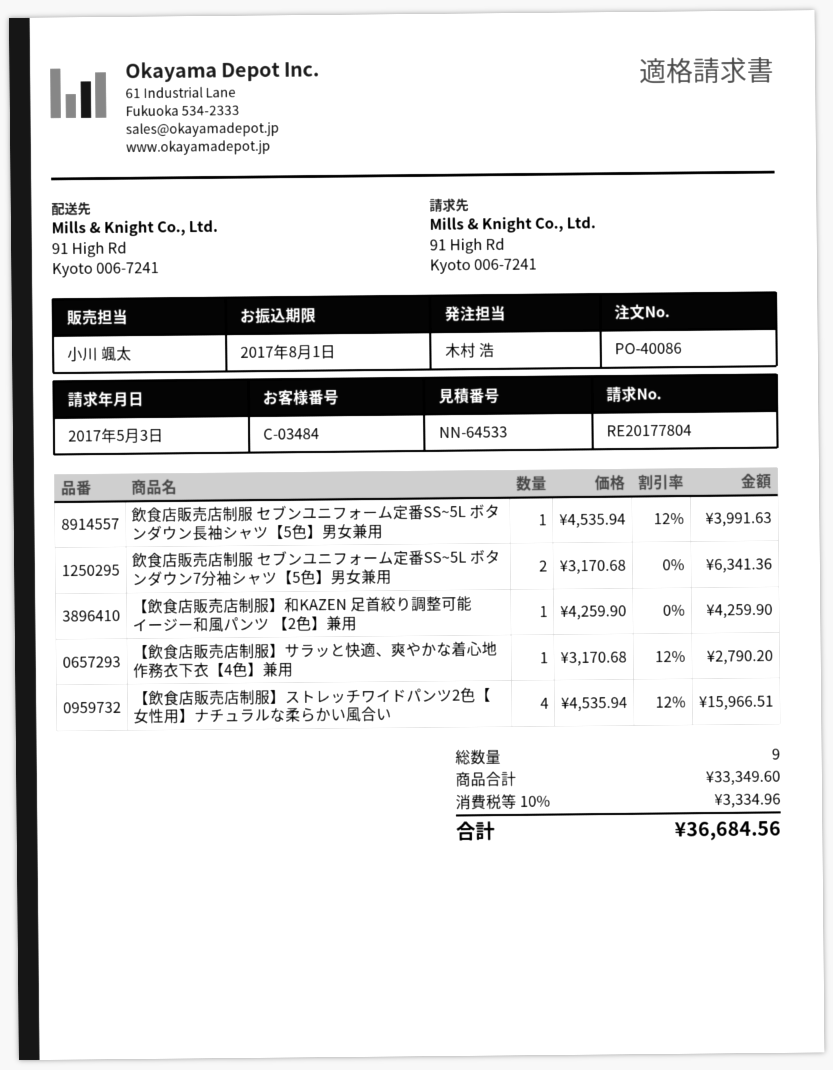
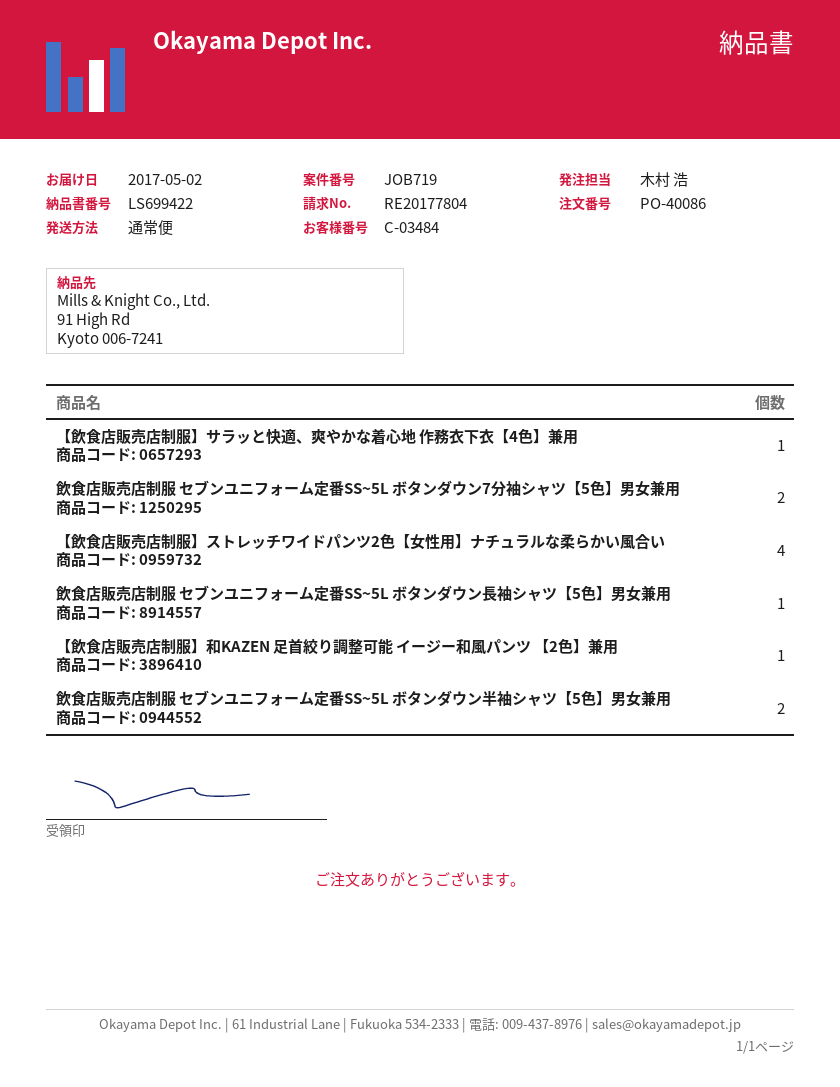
飲食店販売店制服 セブンユニフォーム定番SS~5L ボタンダウン半袖シャツ【5色】男女兼用: none -> 2

